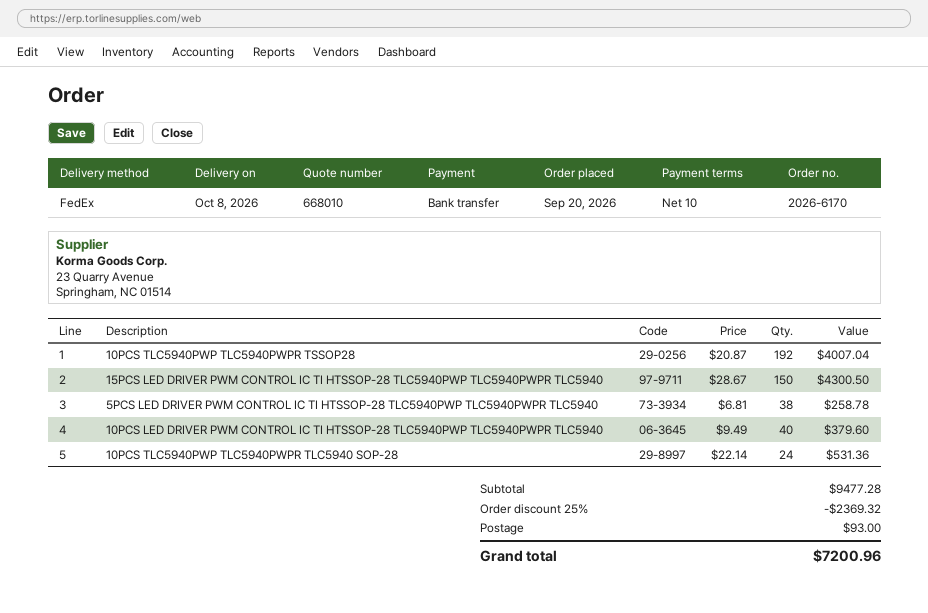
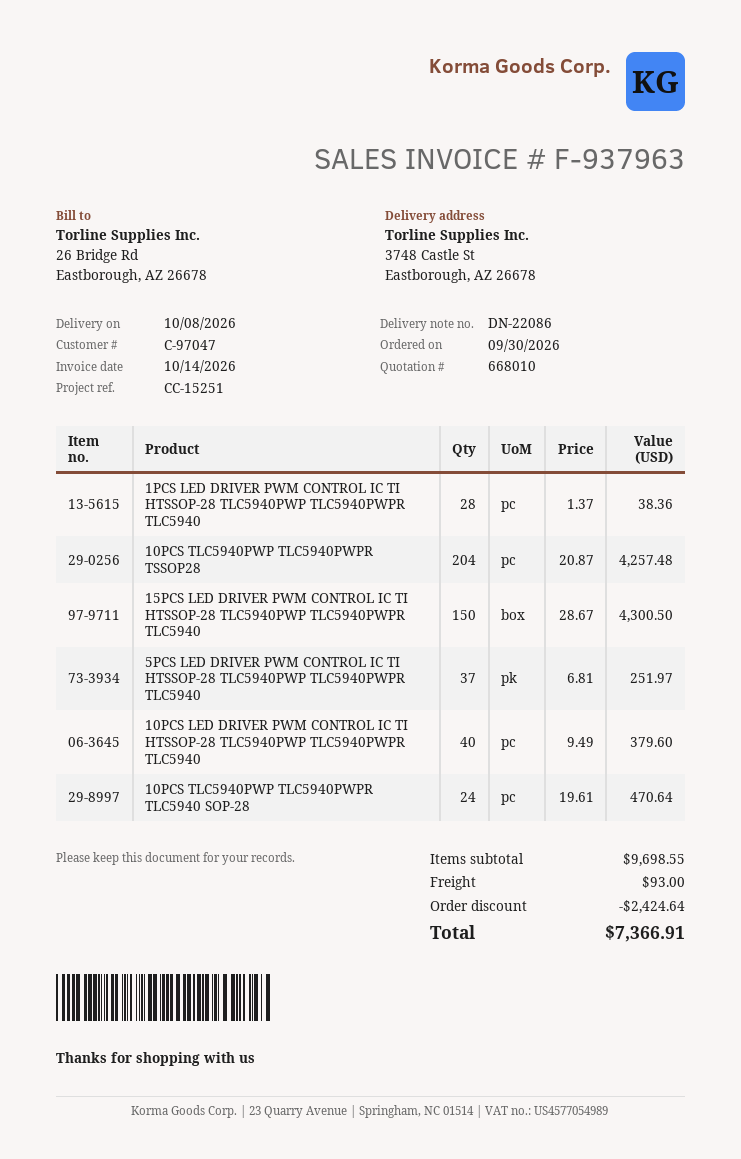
order date: 2026-09-20 -> 2026-09-30
10PCS TLC5940PWP TLC5940PWPR TSSOP28: 192 x 20.87 = 4007.04 -> 204 x 20.87 = 4257.48
5PCS LED DRIVER PWM CONTROL IC TI HTSSOP-28 TLC5940PWP TLC5940PWPR TLC5940: 38 x 6.81 = 258.78 -> 37 x 6.81 = 251.97
10PCS TLC5940PWP TLC5940PWPR TLC5940 SOP-28: 24 x 22.14 = 531.36 -> 24 x 19.61 = 470.64
1PCS LED DRIVER PWM CONTROL IC TI HTSSOP-28 TLC5940PWP TLC5940PWPR TLC5940: none -> 28 x 1.37 = 38.36
subtotal: 9477.28 -> 9698.55
discount: 2369.32 -> 2424.64
total: 7200.96 -> 7366.91

